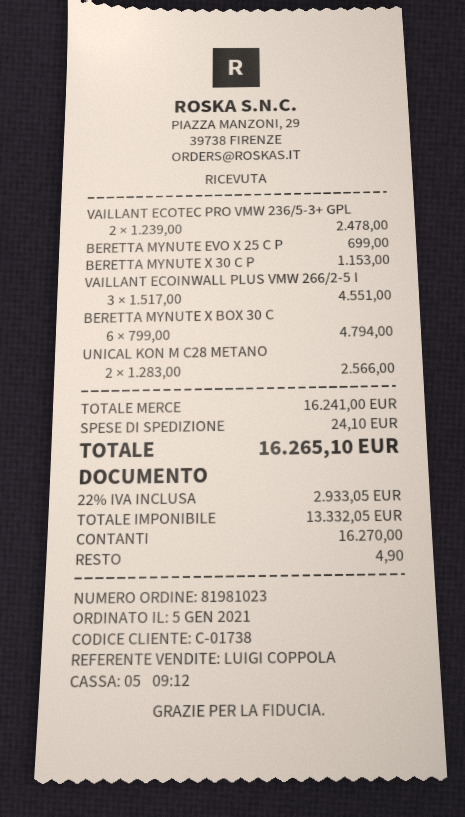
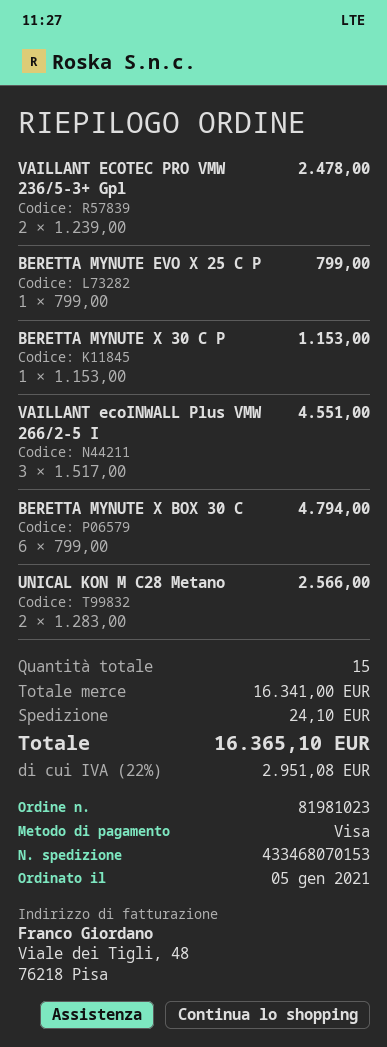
payment method: cash -> Visa
BERETTA MYNUTE EVO X 25 C P: 1 x 699.00 = 699.00 -> 1 x 799.00 = 799.00
subtotal: 16241.00 -> 16341.00
tax: 22% = 2933.05 -> 22% = 2951.08
total: 16265.10 -> 16365.10

